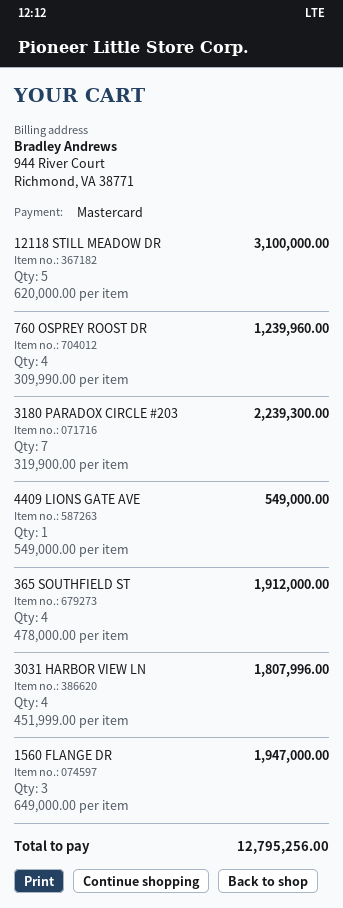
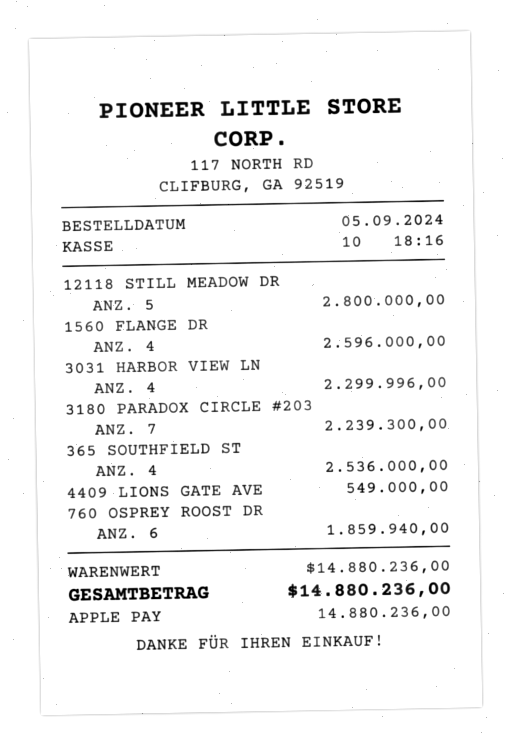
payment method: Mastercard -> Apple Pay
12118 STILL MEADOW DR: 5 for 3100000.00 -> 5 for 2800000.00
760 OSPREY ROOST DR: 4 for 1239960.00 -> 6 for 1859940.00
365 SOUTHFIELD ST: 4 for 1912000.00 -> 4 for 2536000.00
3031 HARBOR VIEW LN: 4 for 1807996.00 -> 4 for 2299996.00
1560 FLANGE DR: 3 for 1947000.00 -> 4 for 2596000.00
total: 12795256.00 -> 14880236.00

